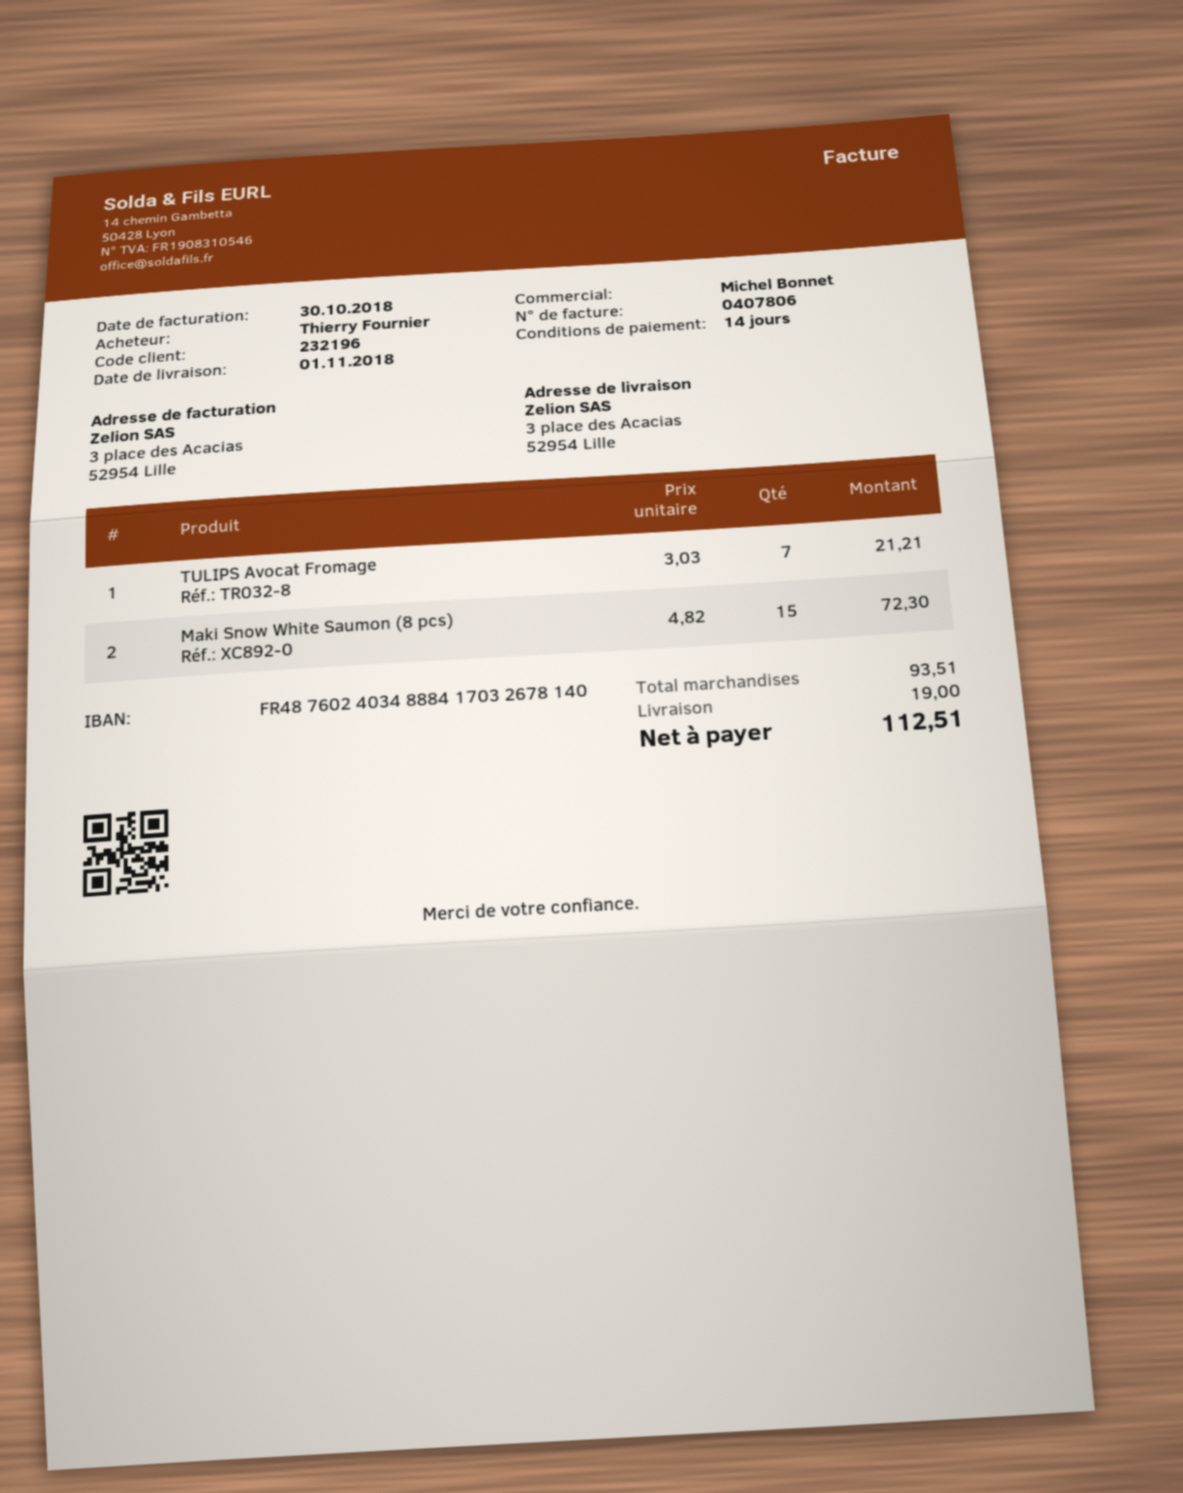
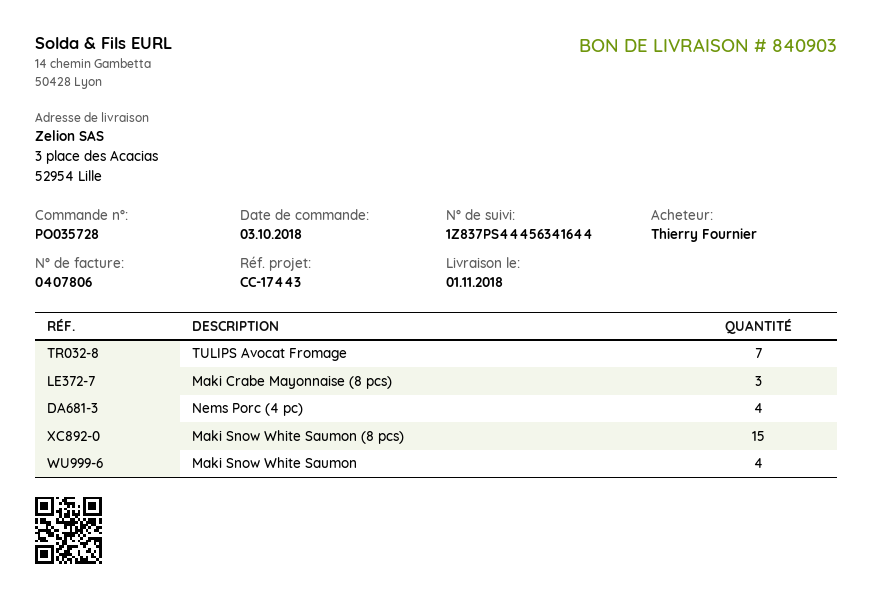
Maki Crabe Mayonnaise (8 pcs): none -> 3
Nems Porc (4 pc): none -> 4
Maki Snow White Saumon: none -> 4

